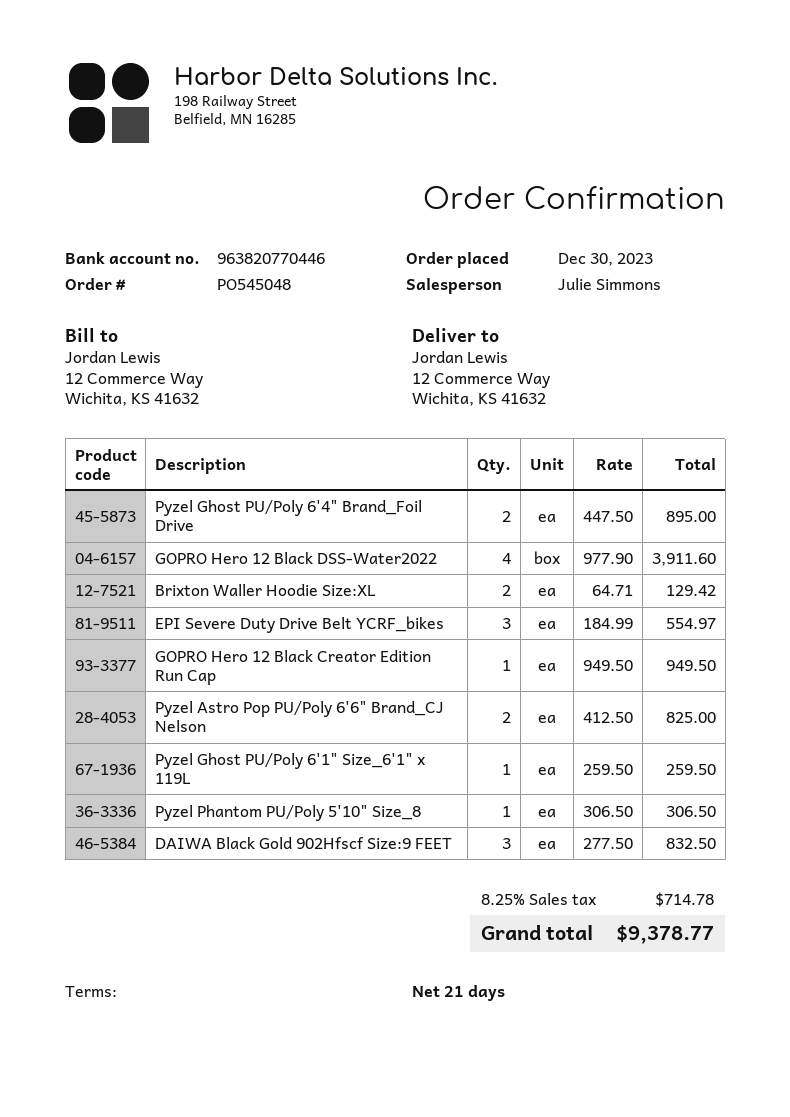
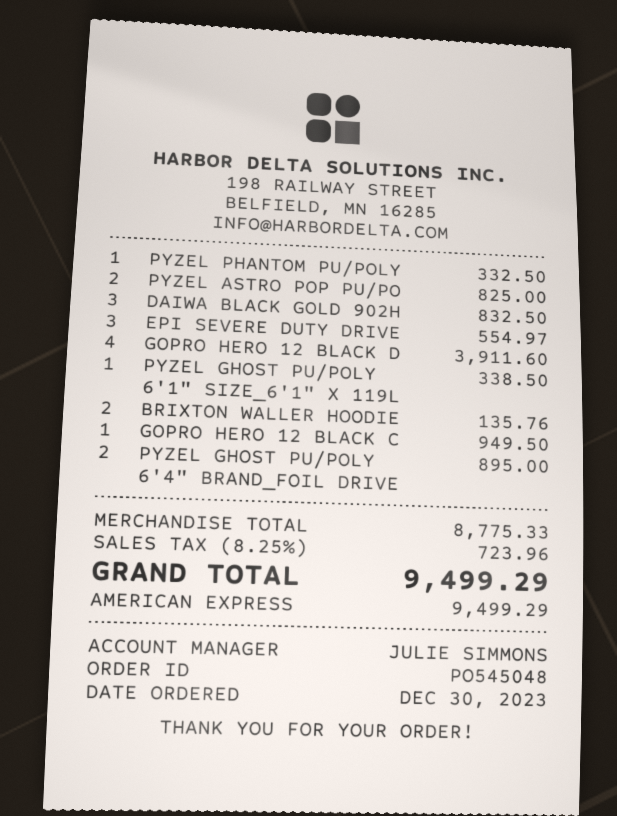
Brixton Waller Hoodie Size:XL: 2 for 129.42 -> 2 for 135.76
Pyzel Ghost PU/Poly 6'1" Size_6'1" x 119L: 1 for 259.50 -> 1 for 338.50
Pyzel Phantom PU/Poly 5'10" Size_8: 1 for 306.50 -> 1 for 332.50
tax: 8.25% = 714.78 -> 8.25% = 723.96
total: 9378.77 -> 9499.29

